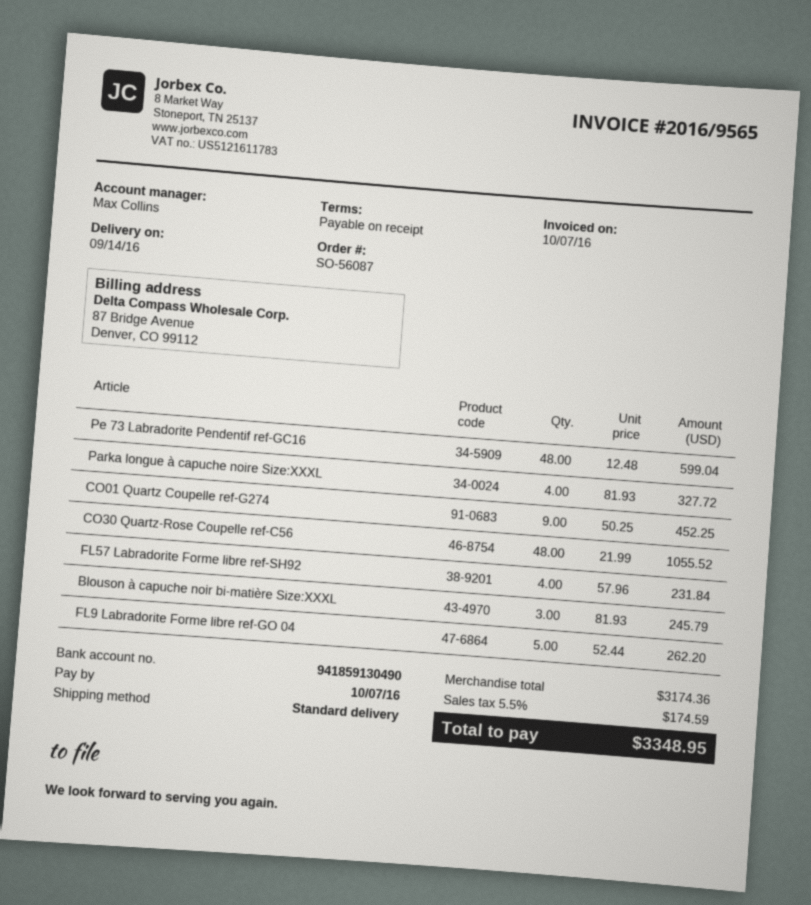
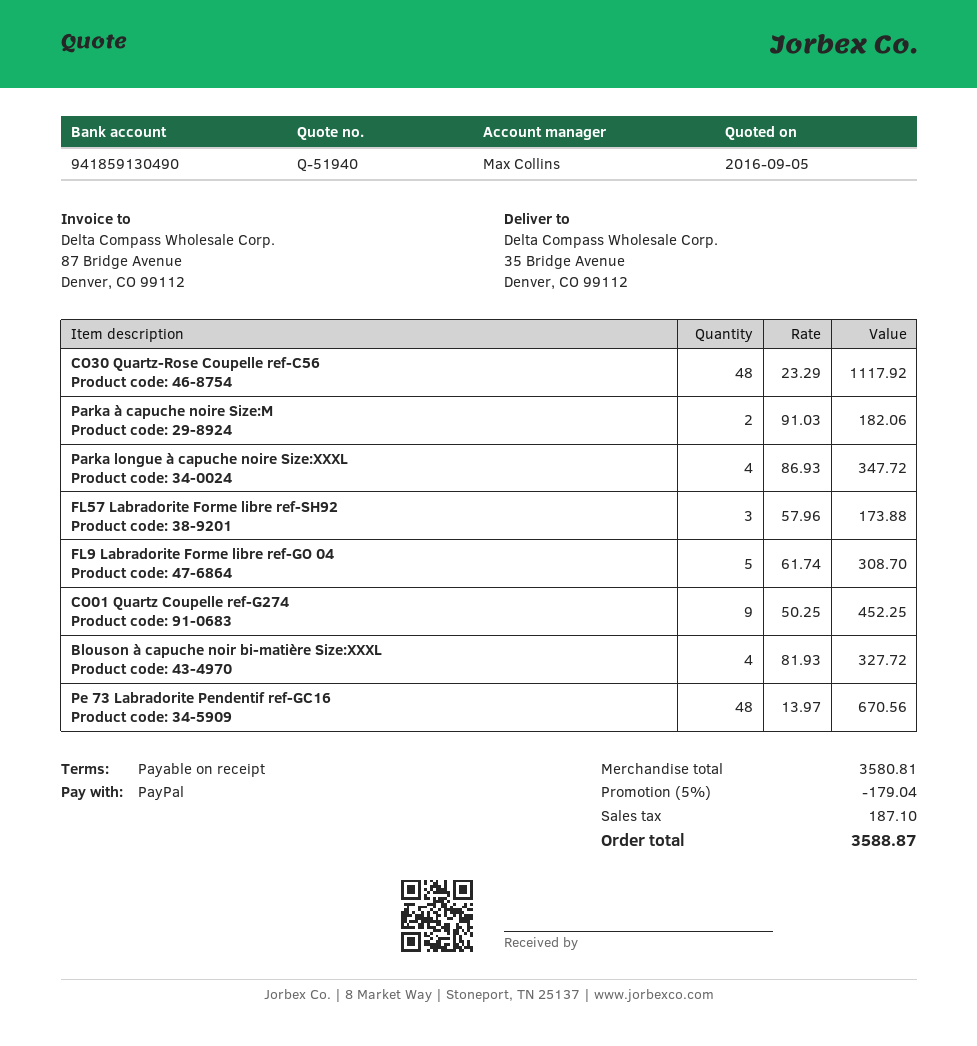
Pe 73 Labradorite Pendentif ref-GC16: 48 x 12.48 = 599.04 -> 48 x 13.97 = 670.56
Parka longue à capuche noire Size:XXXL: 4 x 81.93 = 327.72 -> 4 x 86.93 = 347.72
CO30 Quartz-Rose Coupelle ref-C56: 48 x 21.99 = 1055.52 -> 48 x 23.29 = 1117.92
FL57 Labradorite Forme libre ref-SH92: 4 x 57.96 = 231.84 -> 3 x 57.96 = 173.88
Blouson à capuche noir bi-matière Size:XXXL: 3 x 81.93 = 245.79 -> 4 x 81.93 = 327.72
FL9 Labradorite Forme libre ref-GO 04: 5 x 52.44 = 262.20 -> 5 x 61.74 = 308.70
Parka à capuche noire Size:M: none -> 2 x 91.03 = 182.06
subtotal: 3174.36 -> 3580.81
discount: none -> 5% = 179.04
tax: 174.59 -> 187.10
total: 3348.95 -> 3588.87

